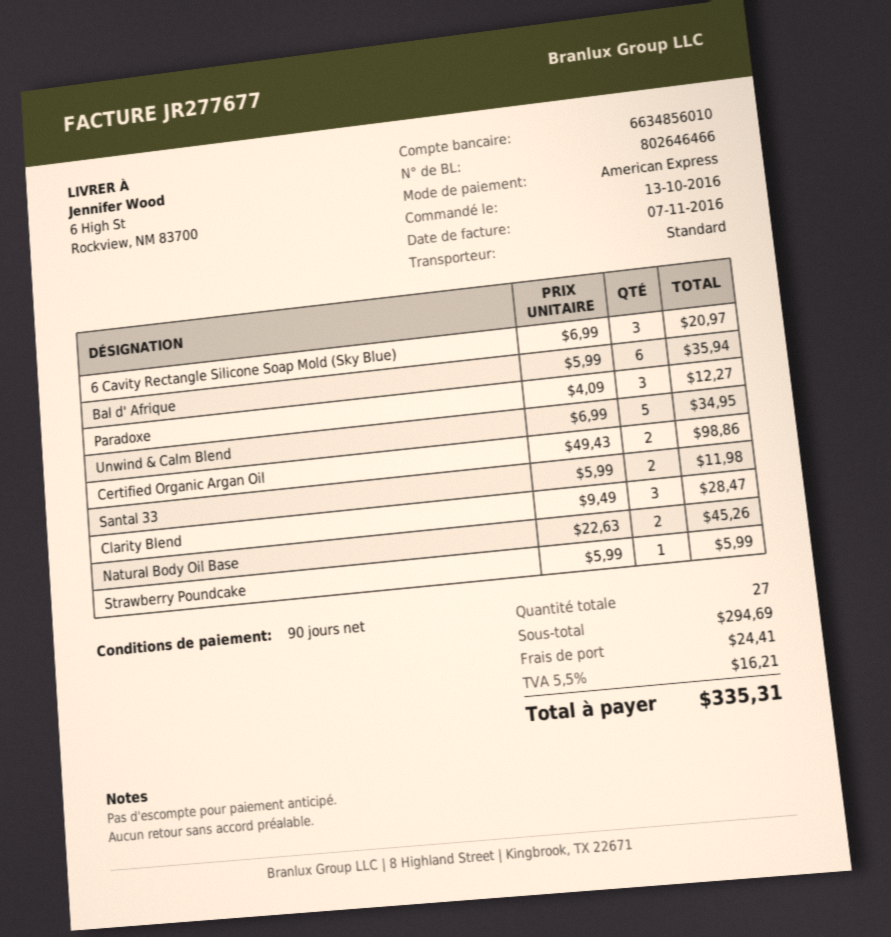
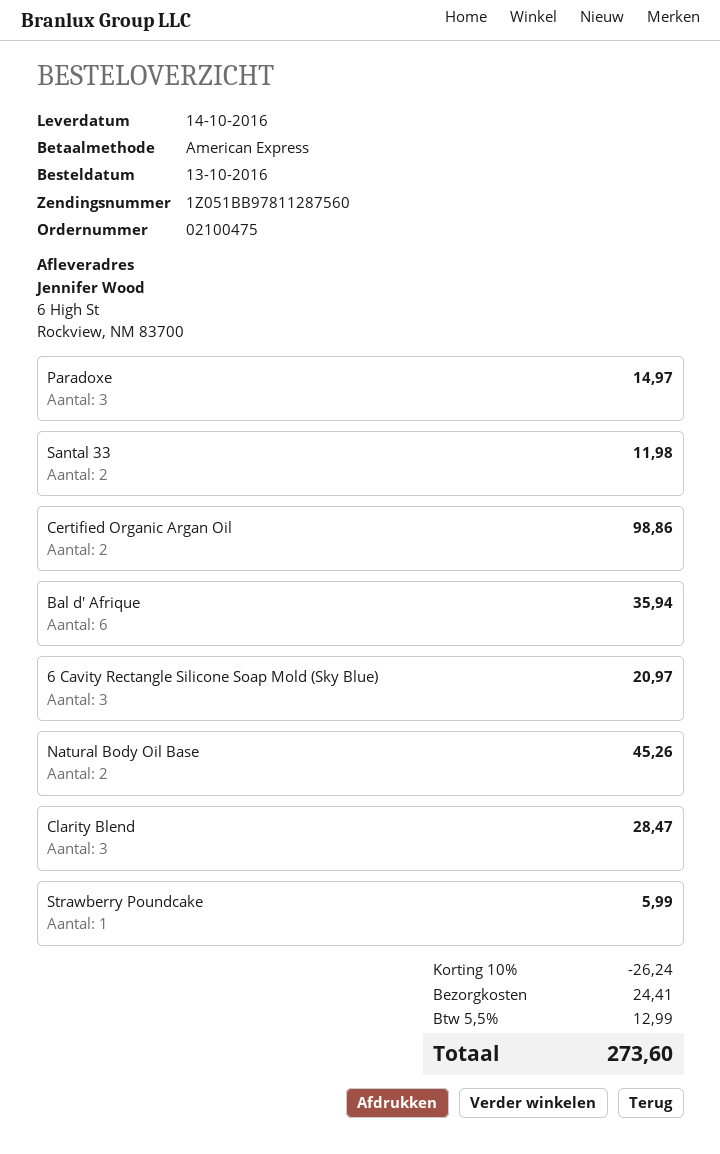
Paradoxe: 3 for 12.27 -> 3 for 14.97
Unwind & Calm Blend: 5 for 34.95 -> none
discount: none -> 10% = 26.24
tax: 5.5% = 16.21 -> 5.5% = 12.99
total: 335.31 -> 273.60

